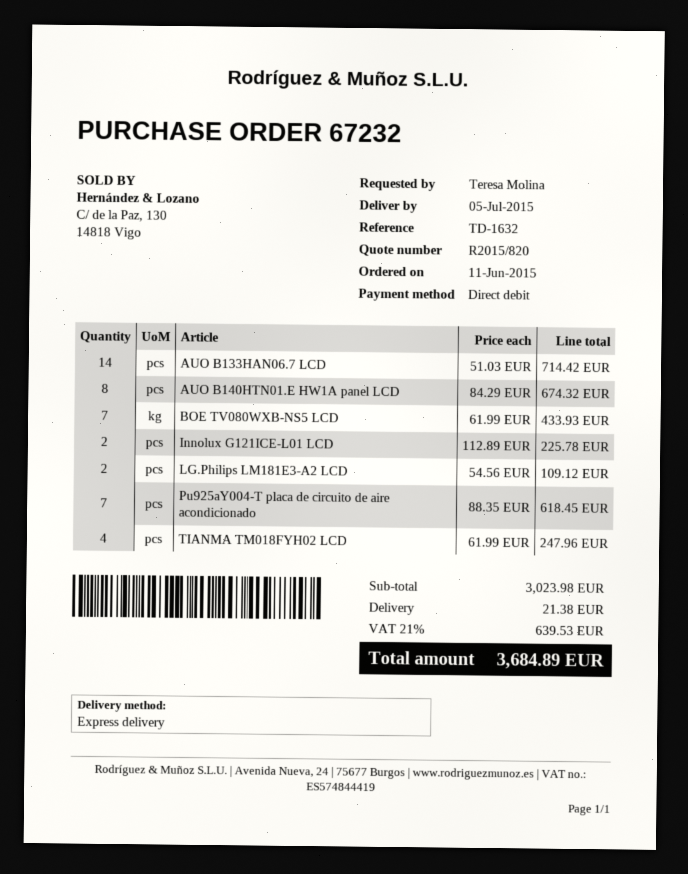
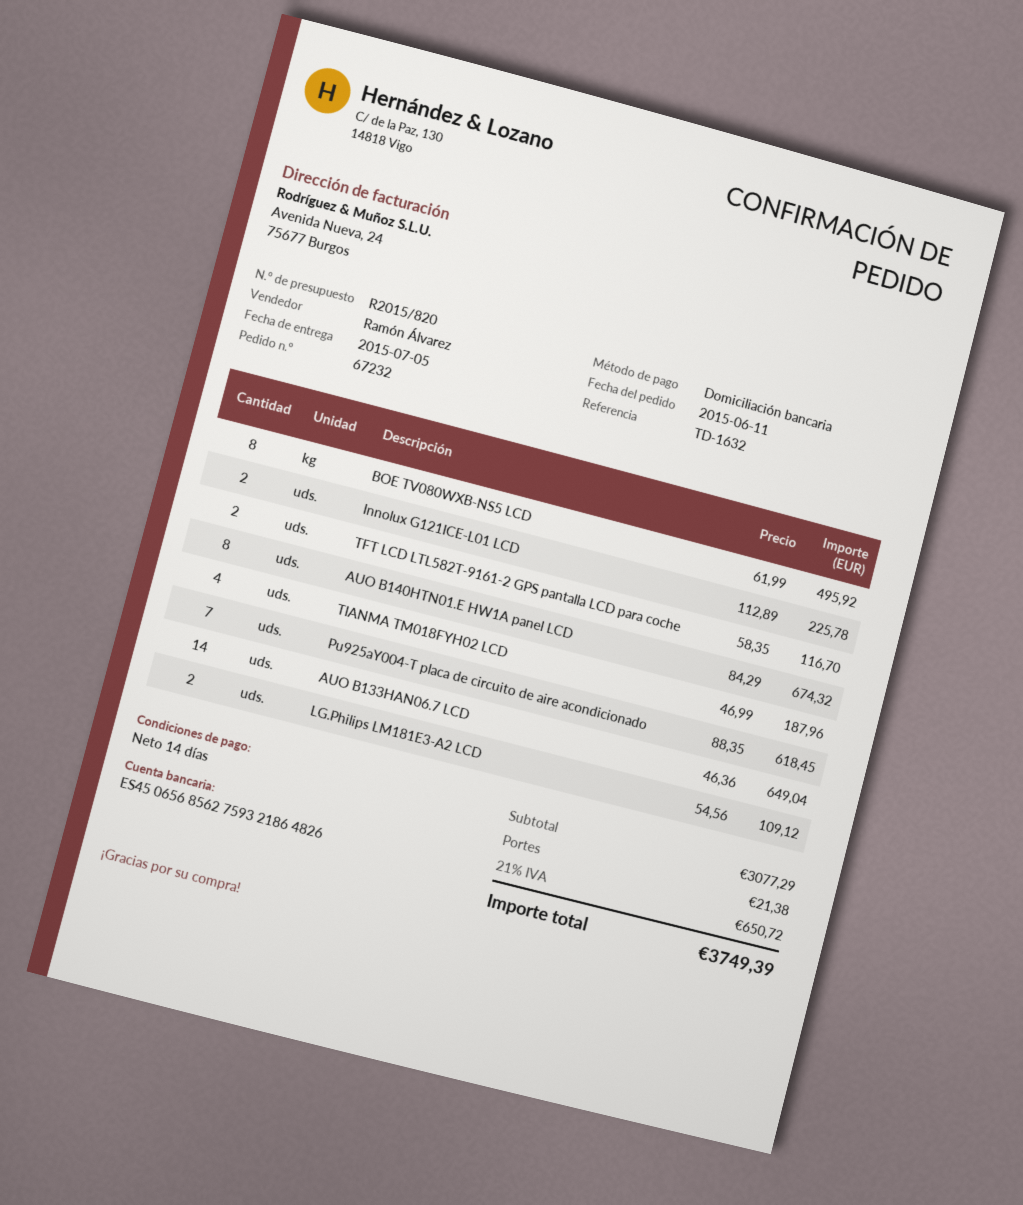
AUO B133HAN06.7 LCD: 14 x 51.03 = 714.42 -> 14 x 46.36 = 649.04
BOE TV080WXB-NS5 LCD: 7 x 61.99 = 433.93 -> 8 x 61.99 = 495.92
TIANMA TM018FYH02 LCD: 4 x 61.99 = 247.96 -> 4 x 46.99 = 187.96
TFT LCD LTL582T-9161-2 GPS pantalla LCD para coche: none -> 2 x 58.35 = 116.70
subtotal: 3023.98 -> 3077.29
tax: 21% = 639.53 -> 21% = 650.72
total: 3684.89 -> 3749.39

